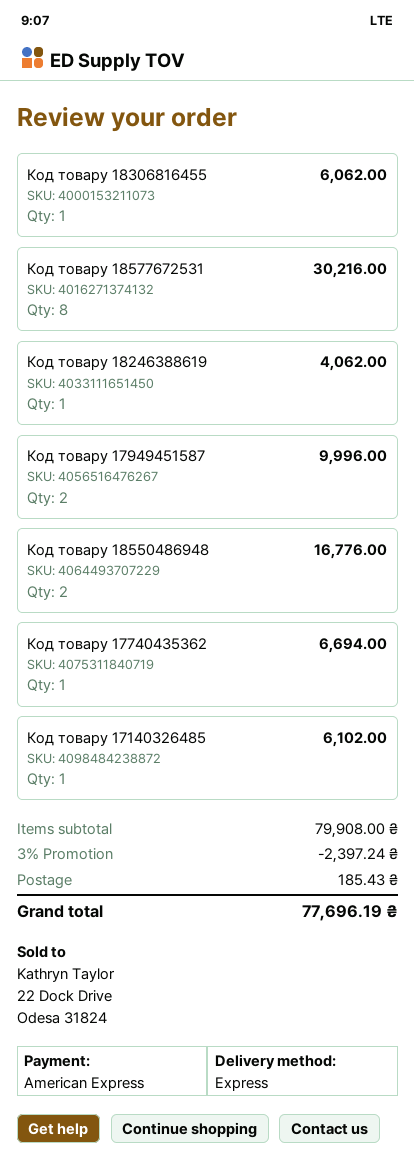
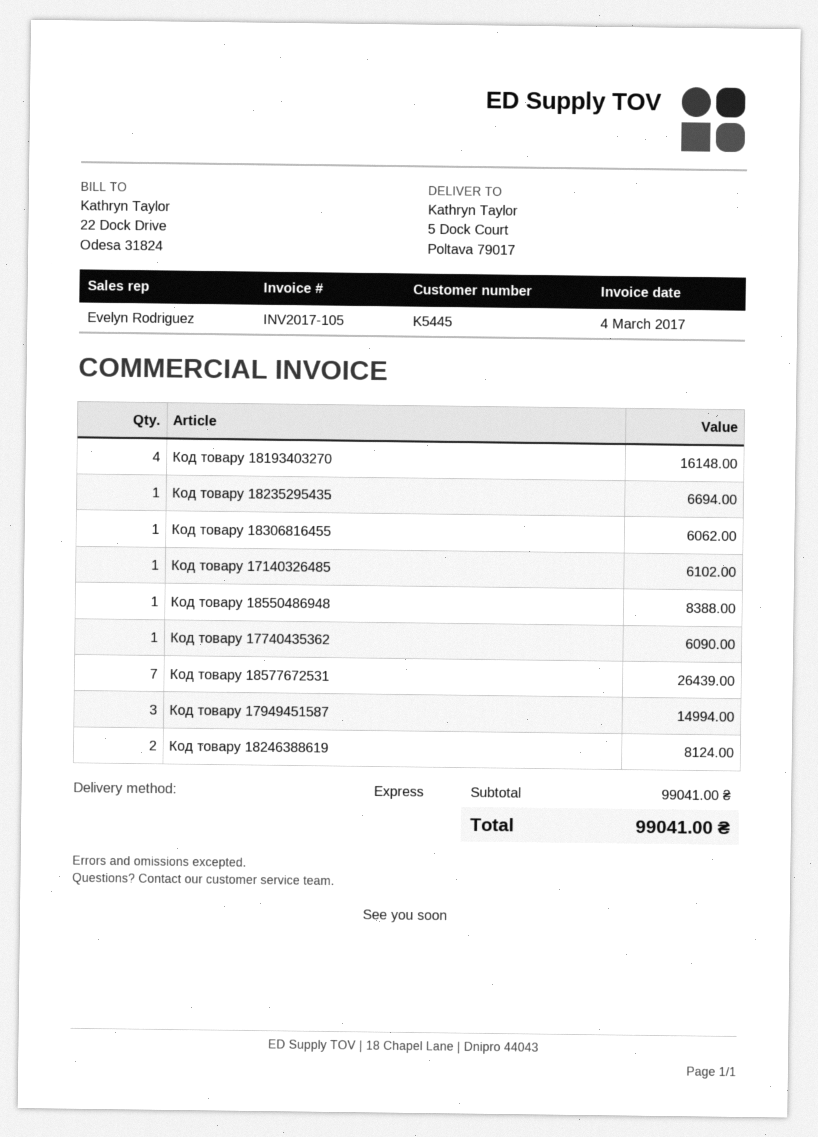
Код товару 18577672531: 8 for 30216.00 -> 7 for 26439.00
Код товару 18246388619: 1 for 4062.00 -> 2 for 8124.00
Код товару 17949451587: 2 for 9996.00 -> 3 for 14994.00
Код товару 18550486948: 2 for 16776.00 -> 1 for 8388.00
Код товару 17740435362: 1 for 6694.00 -> 1 for 6090.00
Код товару 18193403270: none -> 4 for 16148.00
Код товару 18235295435: none -> 1 for 6694.00
subtotal: 79908.00 -> 99041.00
discount: 3% = 2397.24 -> none
shipping: 185.43 -> none
total: 77696.19 -> 99041.00

